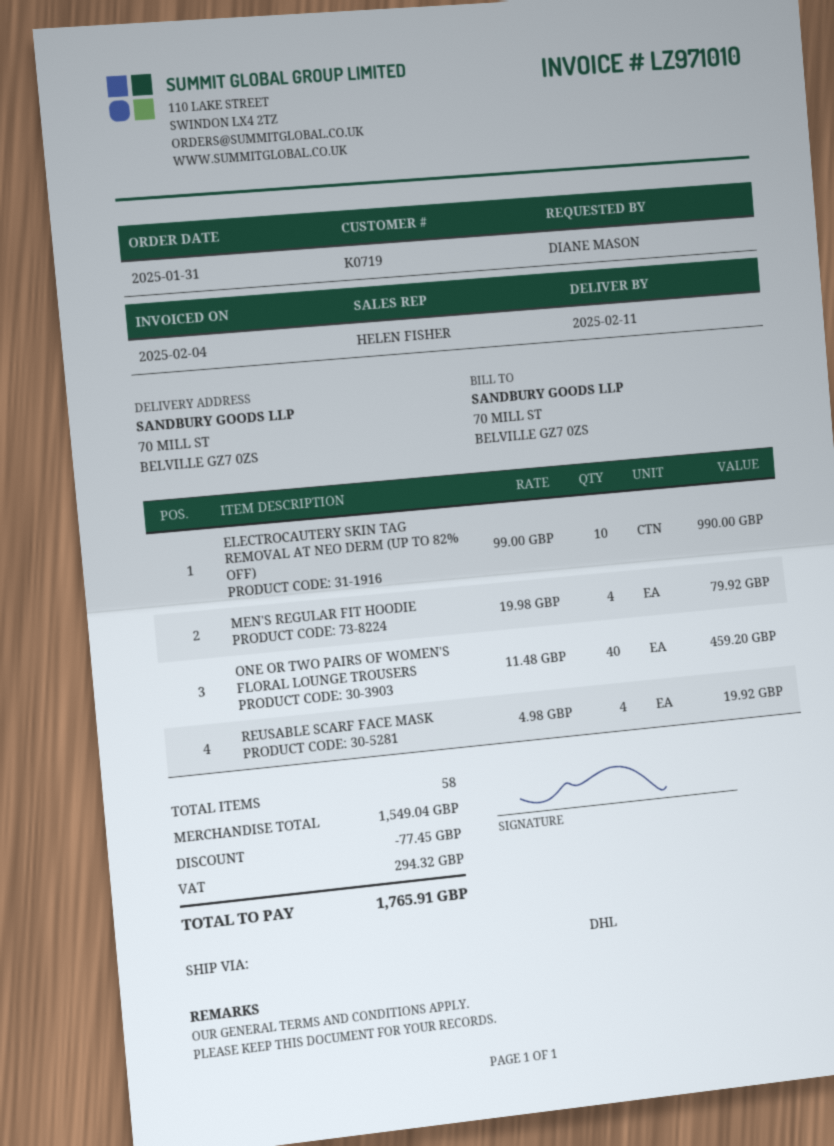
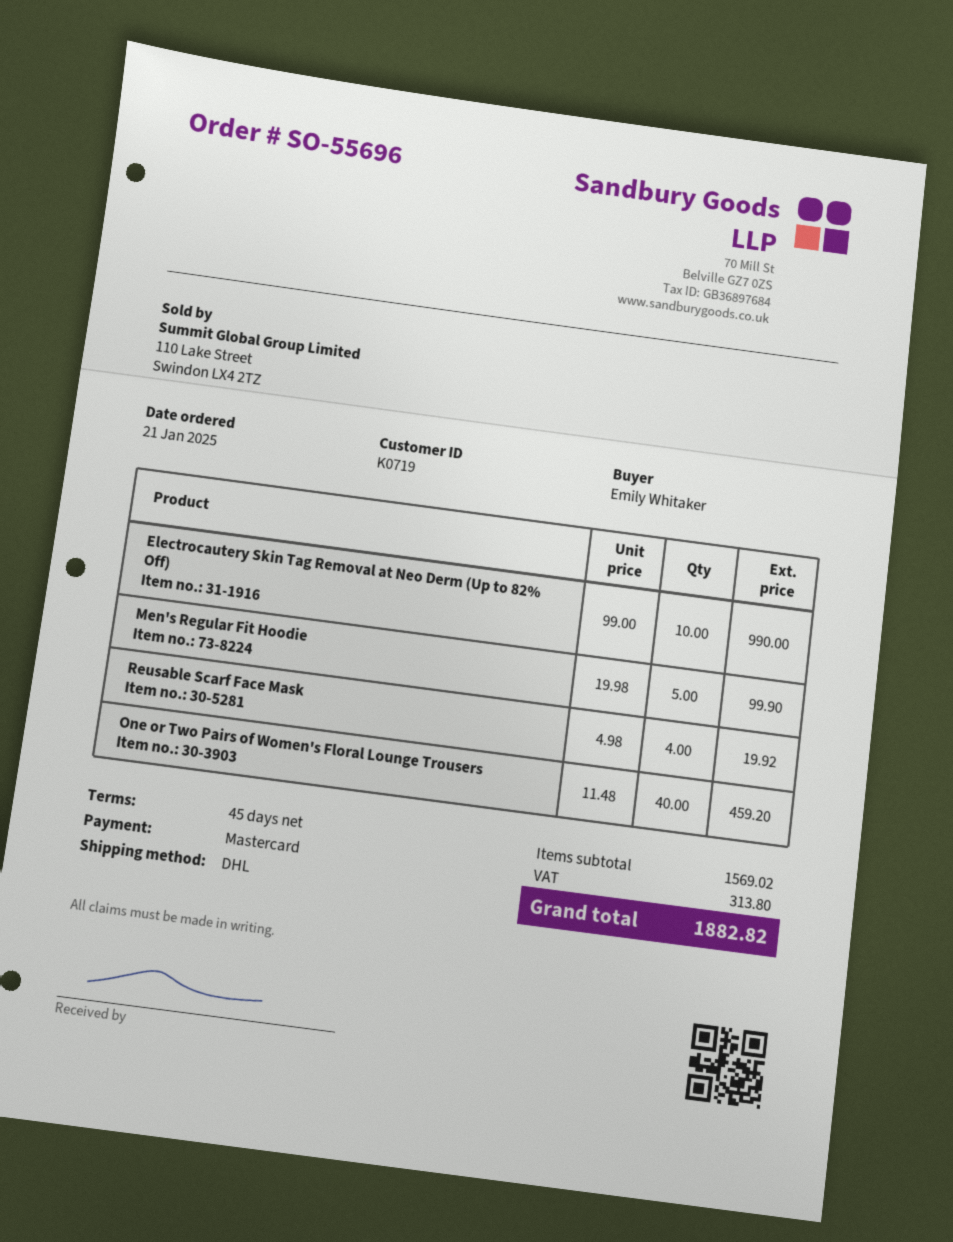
order date: 2025-01-31 -> 2025-01-21
ordered by: DIANE MASON -> Emily Whitaker
MEN'S REGULAR FIT HOODIE: 4 x 19.98 = 79.92 -> 5 x 19.98 = 99.90
subtotal: 1549.04 -> 1569.02
discount: 77.45 -> none
tax: 294.32 -> 313.80
total: 1765.91 -> 1882.82

